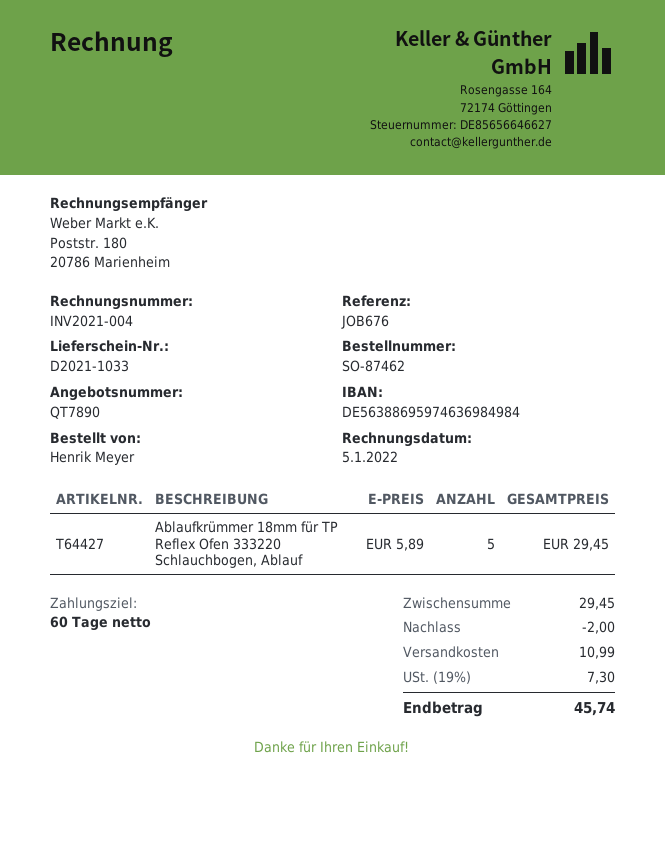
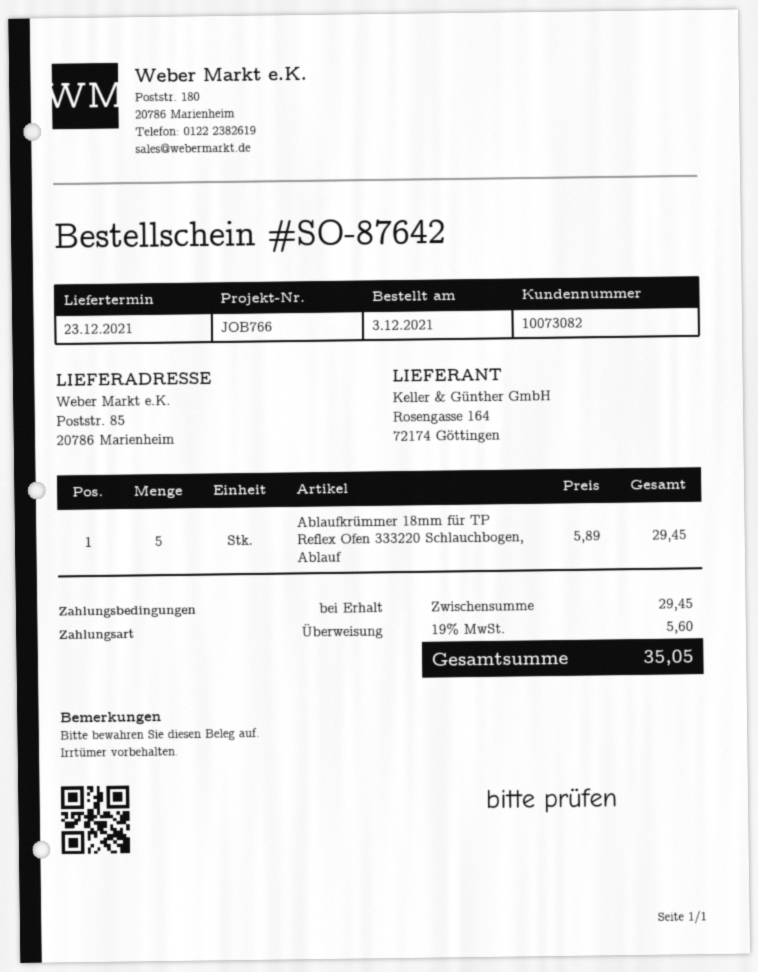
order number: SO-87462 -> SO-87642
payment terms: 60 days -> on receipt
reference: JOB676 -> JOB766
discount: 2.00 -> none
shipping: 10.99 -> none
tax: 19% = 7.30 -> 19% = 5.60
total: 45.74 -> 35.05

